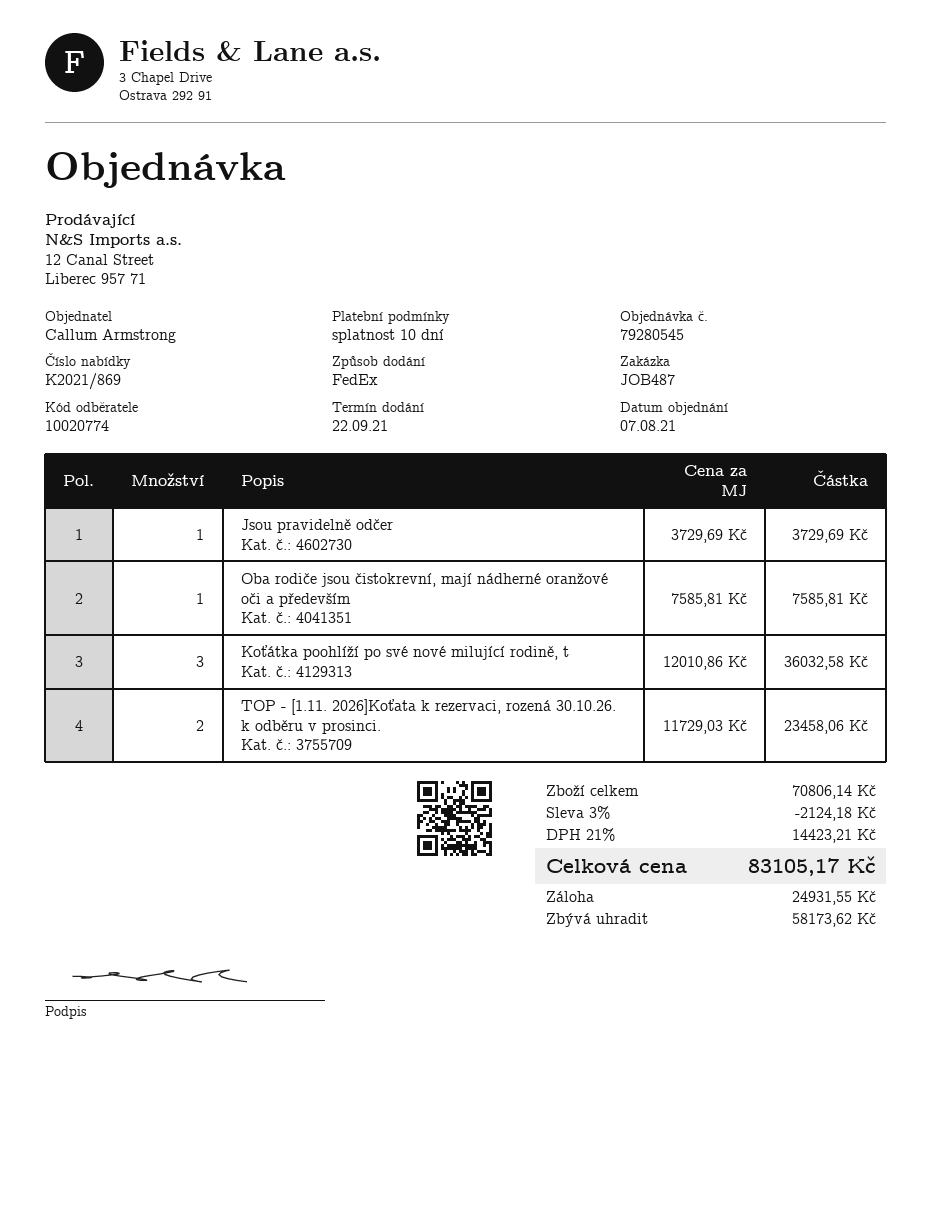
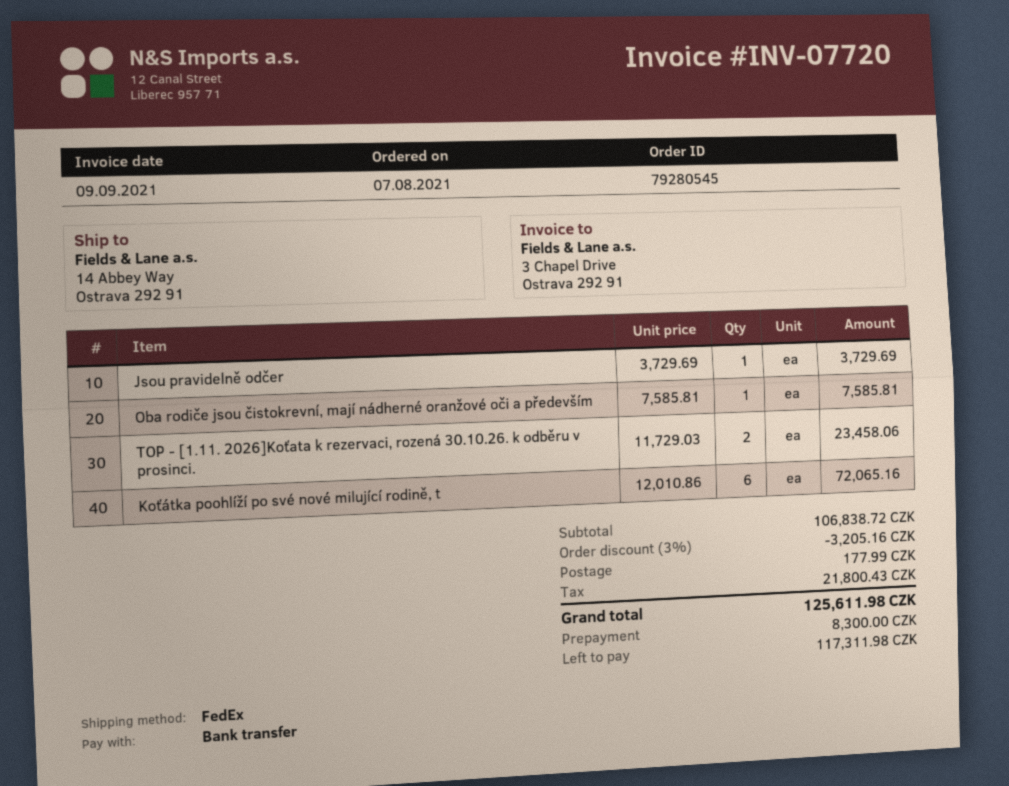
Koťátka poohlíží po své nové milující rodině, t: 3 x 12010.86 = 36032.58 -> 6 x 12010.86 = 72065.16
subtotal: 70806.14 -> 106838.72
discount: 3% = 2124.18 -> 3% = 3205.16
shipping: none -> 177.99
tax: 14423.21 -> 21800.43
total: 83105.17 -> 125611.98
deposit: 24931.55 -> 8300.00
balance: 58173.62 -> 117311.98

